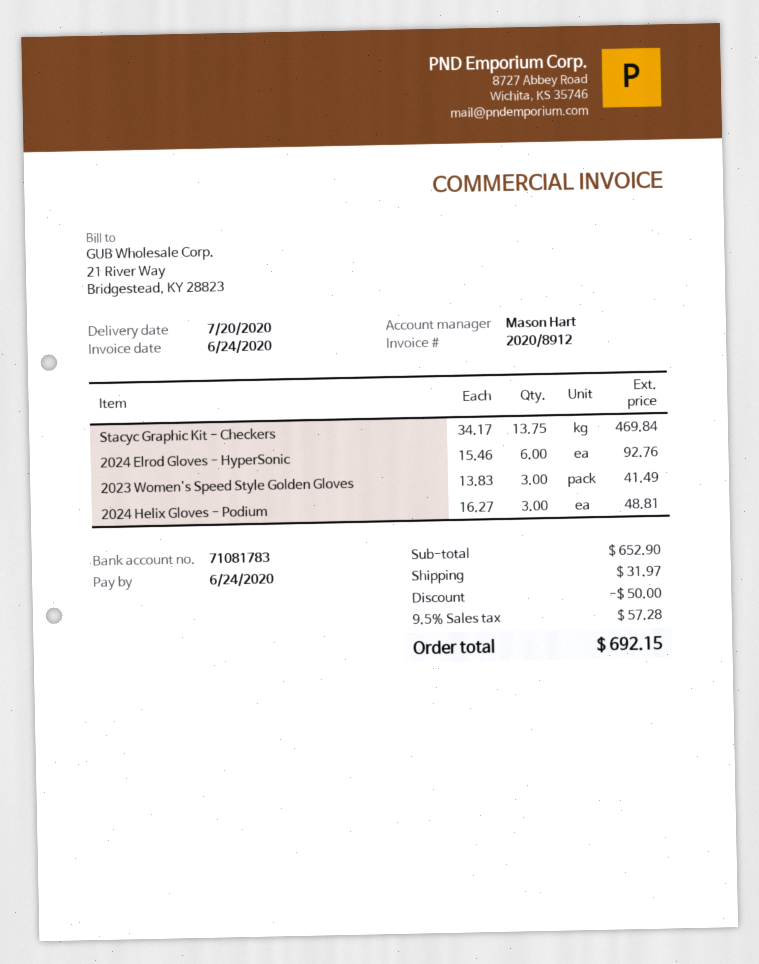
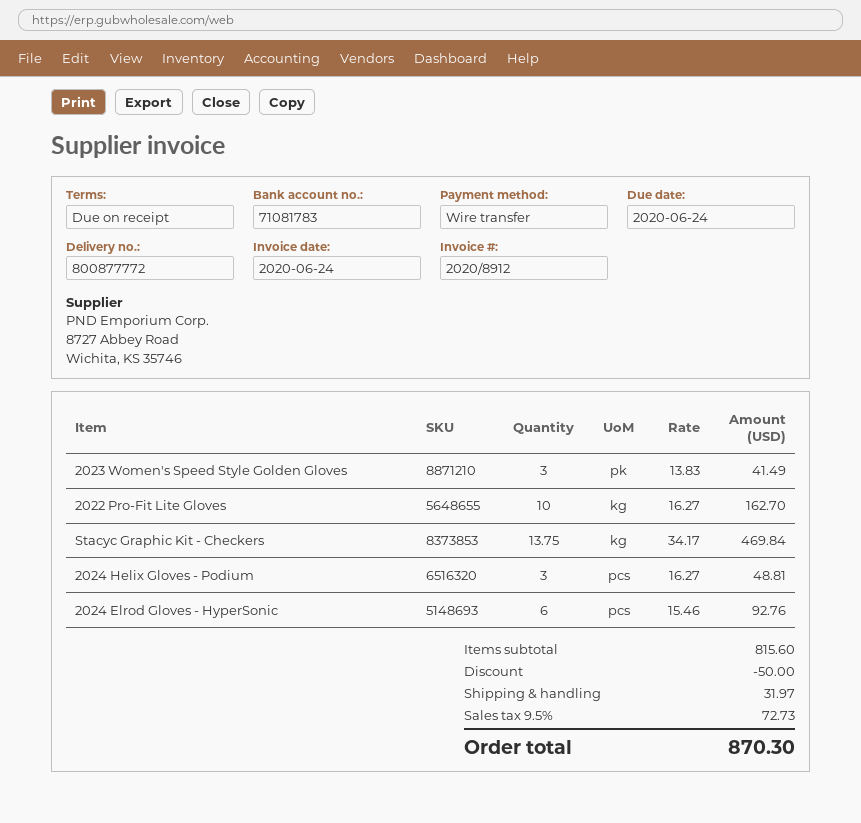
2022 Pro-Fit Lite Gloves: none -> 10 x 16.27 = 162.70
subtotal: 652.90 -> 815.60
tax: 9.5% = 57.28 -> 9.5% = 72.73
total: 692.15 -> 870.30

